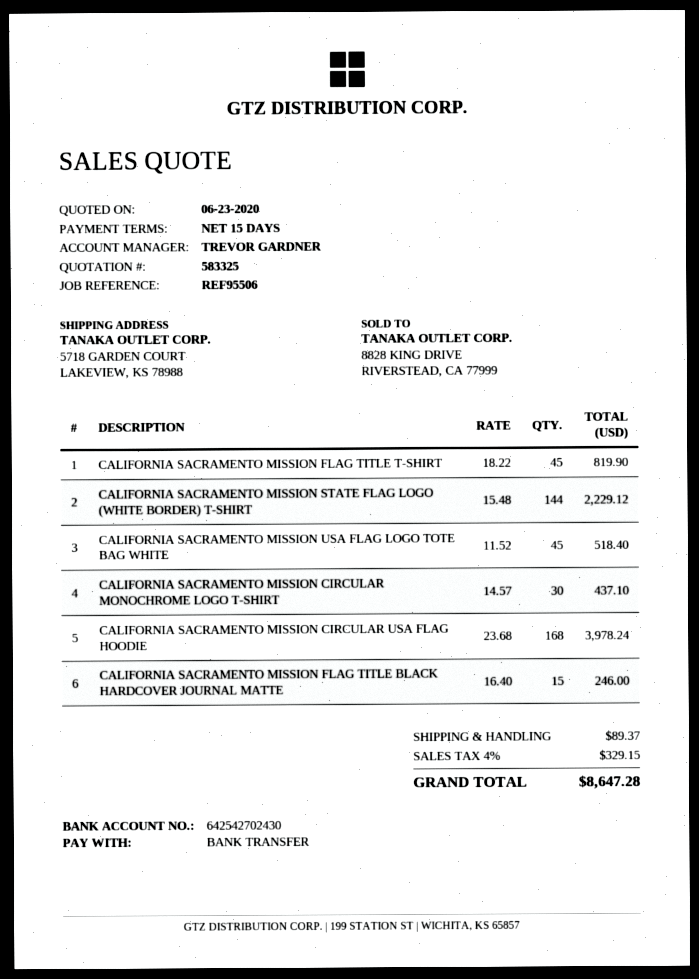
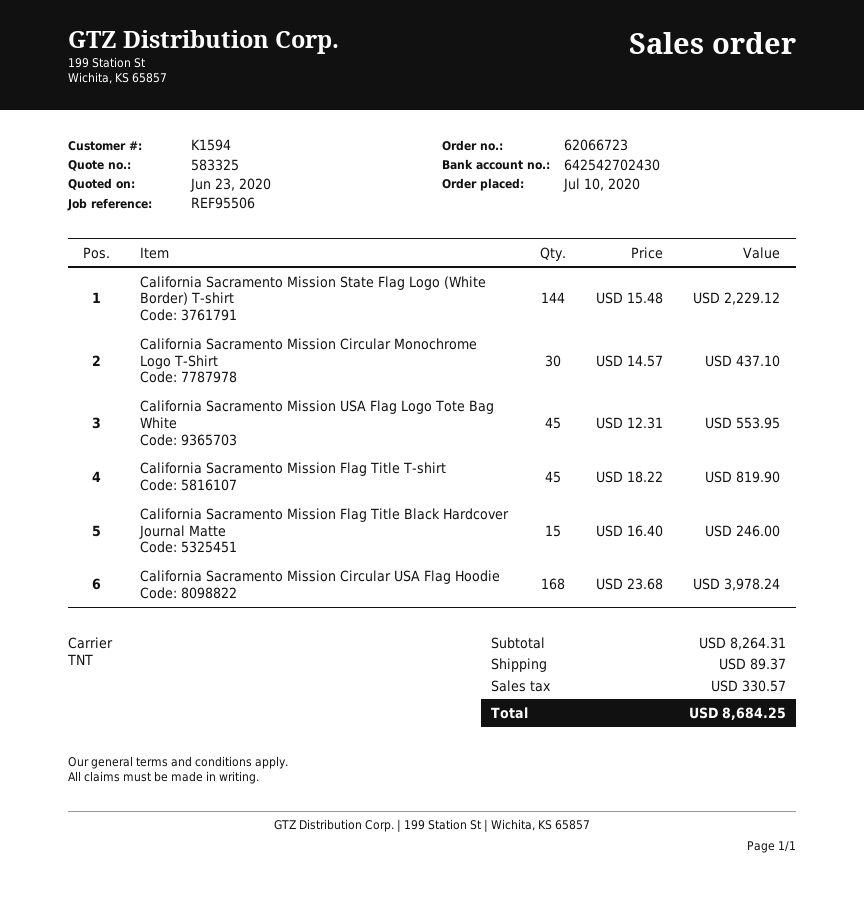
CALIFORNIA SACRAMENTO MISSION USA FLAG LOGO TOTE BAG WHITE: 45 x 11.52 = 518.40 -> 45 x 12.31 = 553.95
tax: 329.15 -> 330.57
total: 8647.28 -> 8684.25

